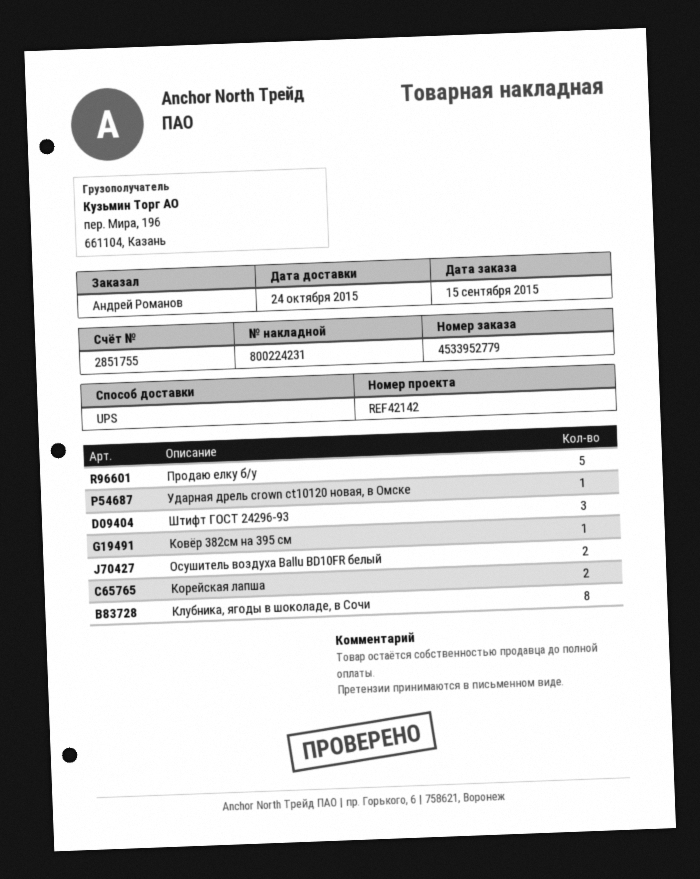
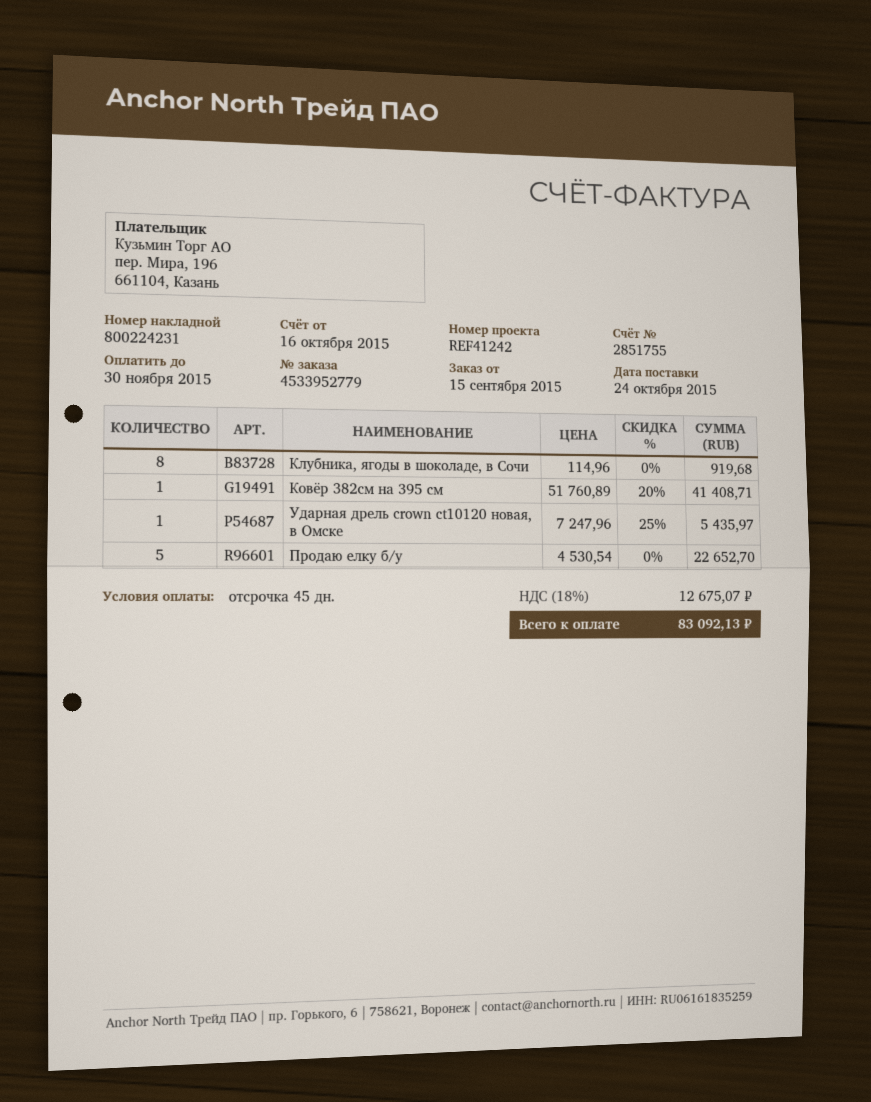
reference: REF42142 -> REF41242
Штифт ГОСТ 24296-93: 3 -> none
Осушитель воздуха Ballu BD10FR белый: 2 -> none
Корейская лапша: 2 -> none

